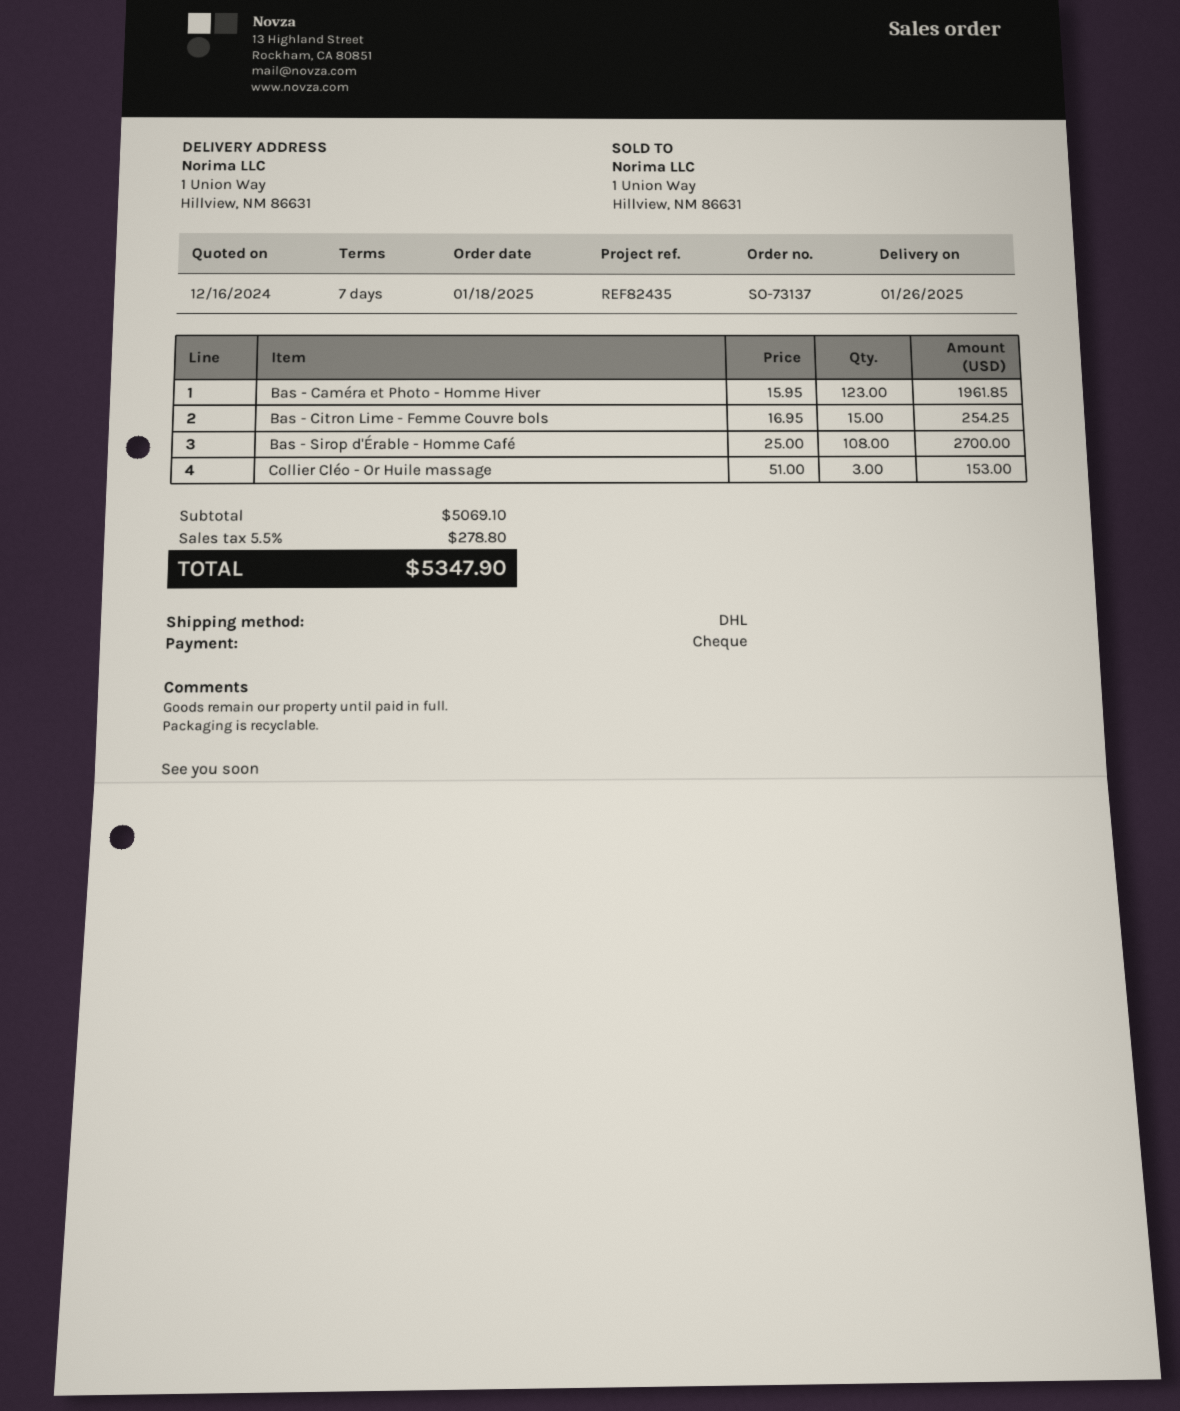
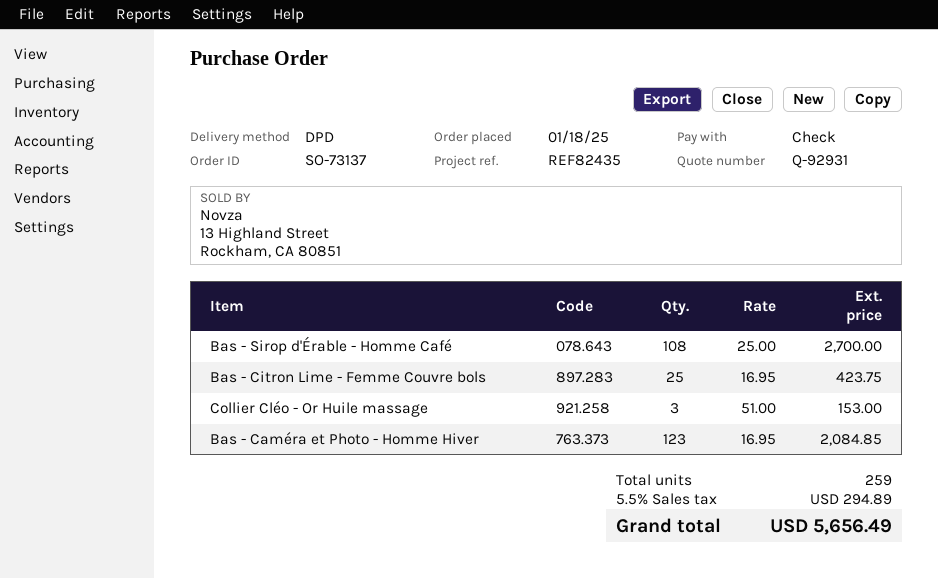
shipping method: DHL -> DPD
Bas - Caméra et Photo - Homme Hiver: 123 x 15.95 = 1961.85 -> 123 x 16.95 = 2084.85
Bas - Citron Lime - Femme Couvre bols: 15 x 16.95 = 254.25 -> 25 x 16.95 = 423.75
tax: 5.5% = 278.80 -> 5.5% = 294.89
total: 5347.90 -> 5656.49

